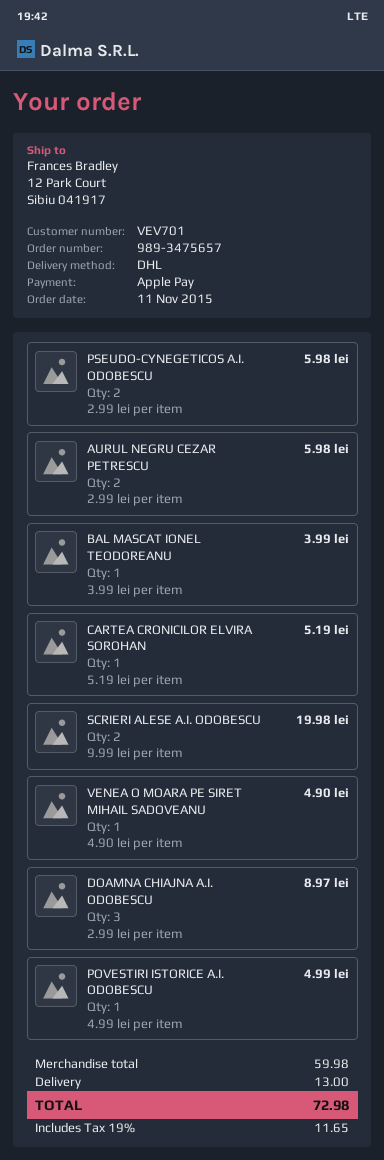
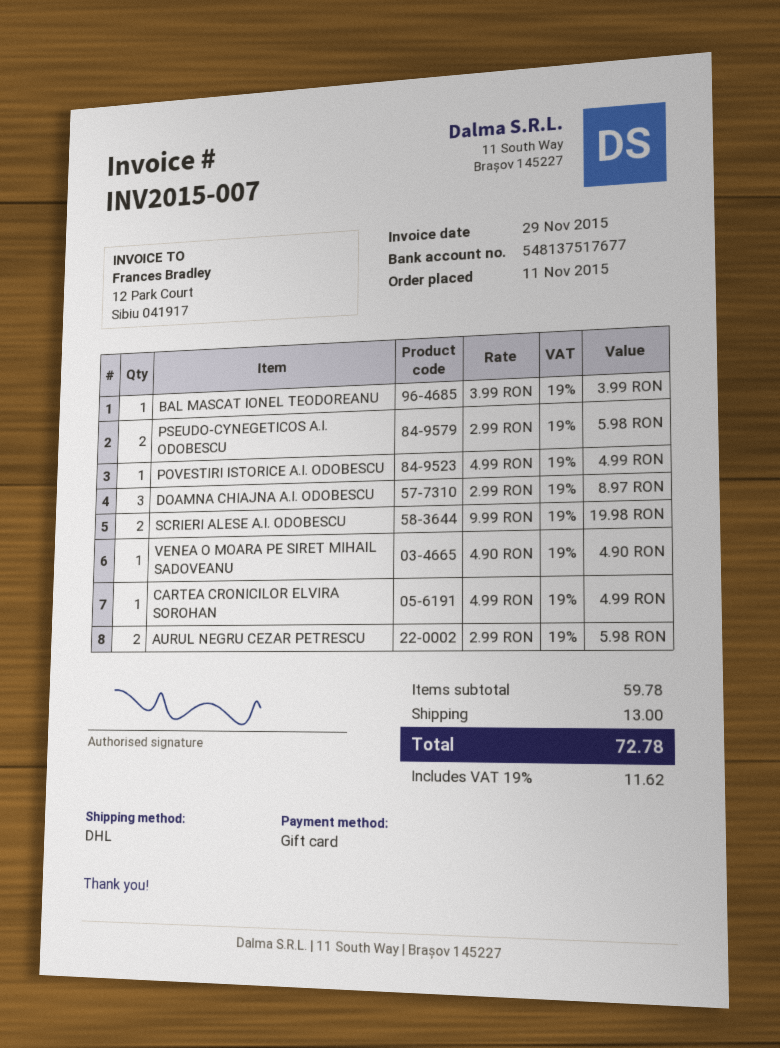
payment method: Apple Pay -> gift card
CARTEA CRONICILOR ELVIRA SOROHAN: 1 x 5.19 = 5.19 -> 1 x 4.99 = 4.99
subtotal: 59.98 -> 59.78
tax: 19% = 11.65 -> 19% = 11.62
total: 72.98 -> 72.78

